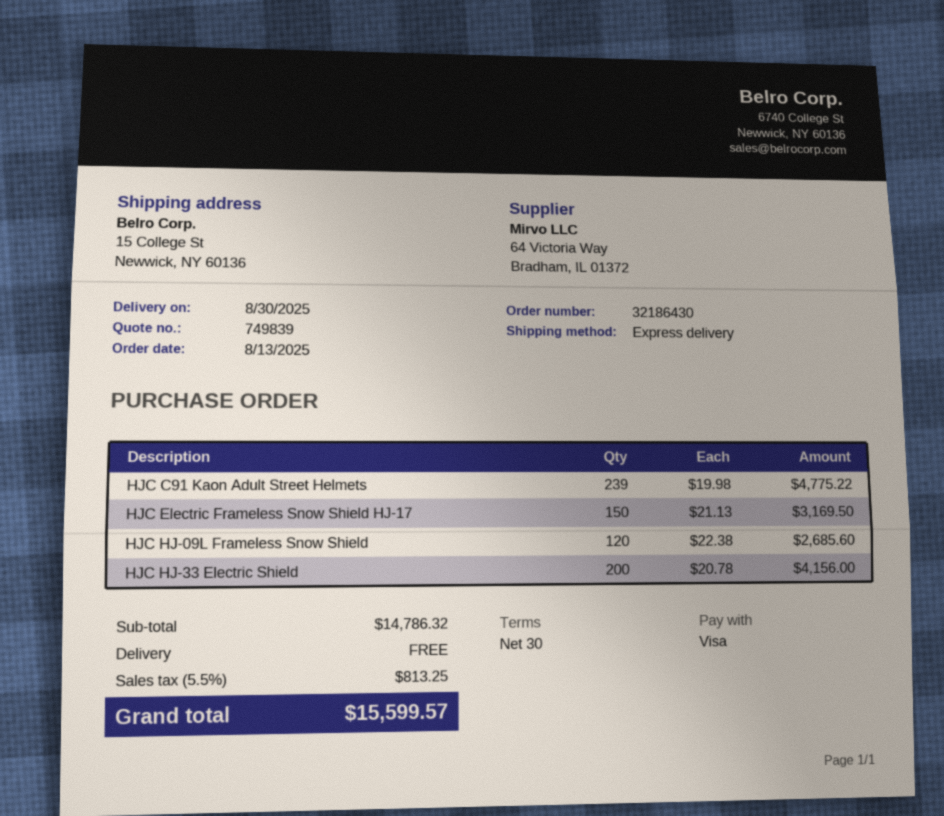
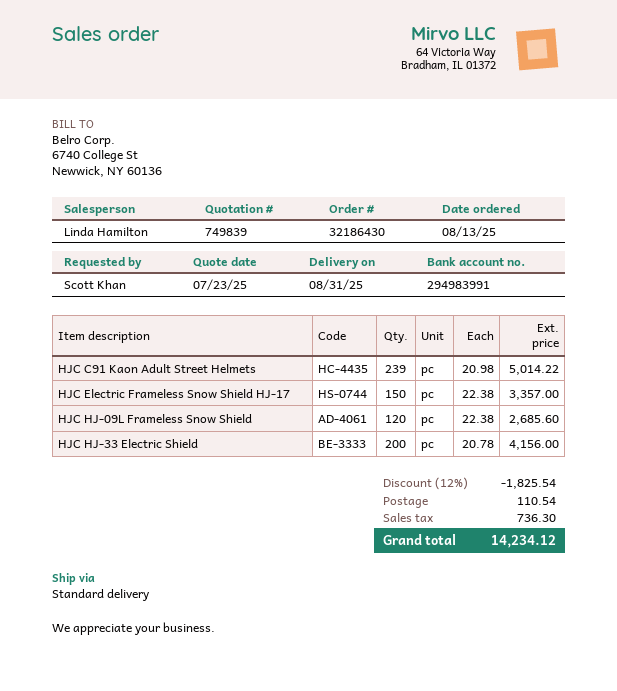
delivery date: 2025-08-30 -> 2025-08-31
shipping method: express -> standard
HJC C91 Kaon Adult Street Helmets: 239 x 19.98 = 4775.22 -> 239 x 20.98 = 5014.22
HJC Electric Frameless Snow Shield HJ-17: 150 x 21.13 = 3169.50 -> 150 x 22.38 = 3357.00
discount: none -> 12% = 1825.54
shipping: 0.00 -> 110.54
tax: 813.25 -> 736.30
total: 15599.57 -> 14234.12

